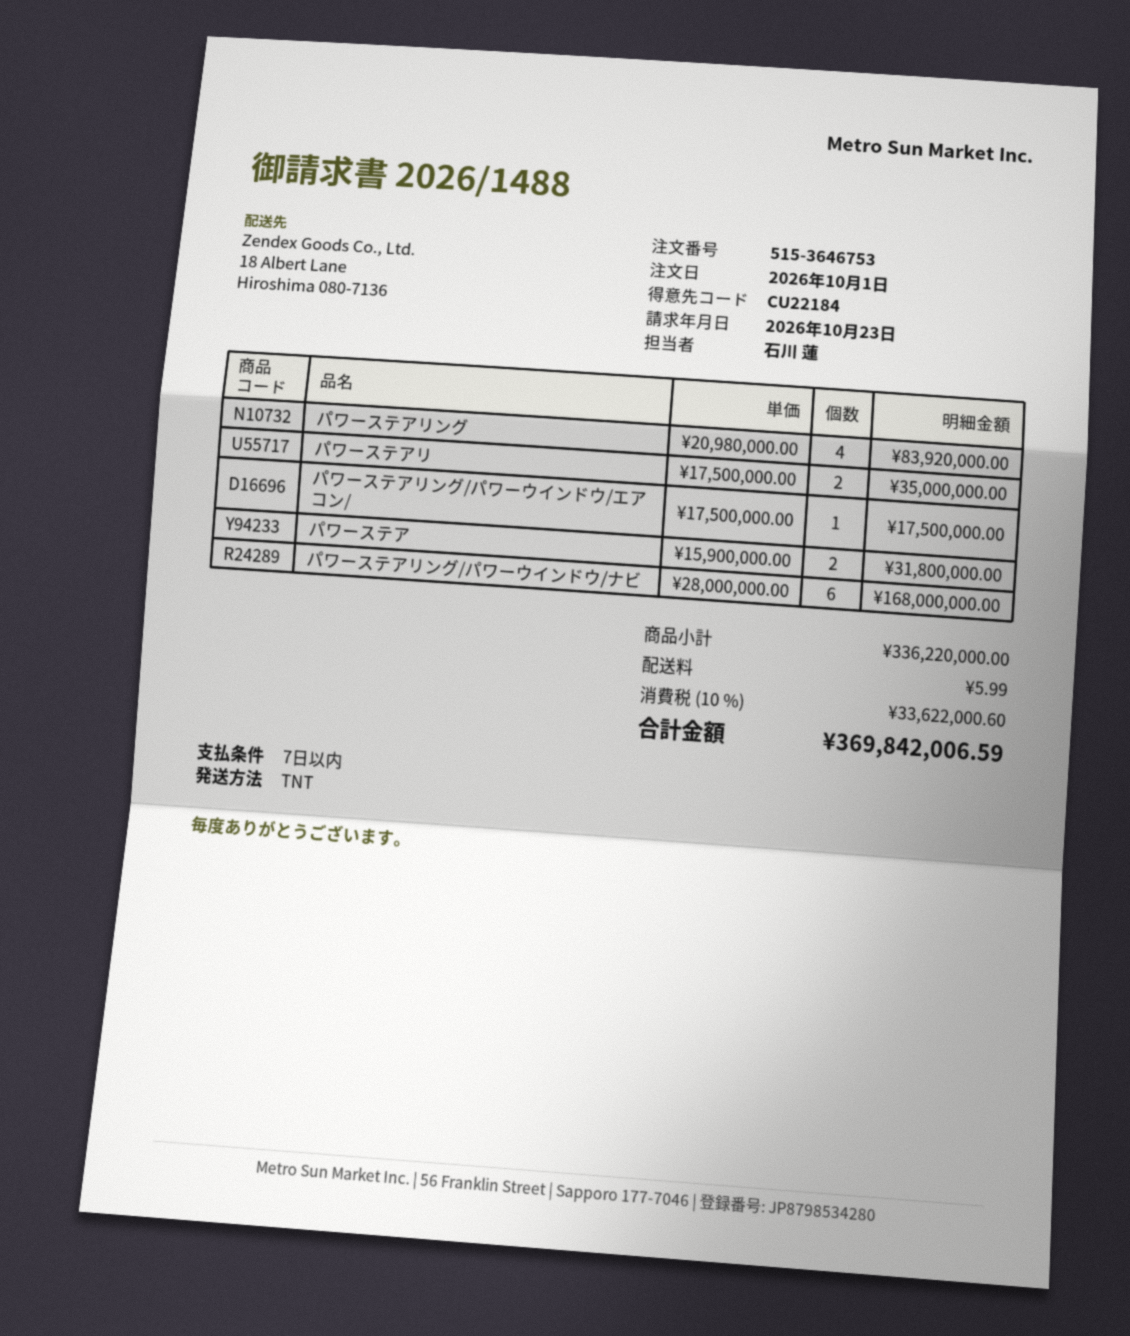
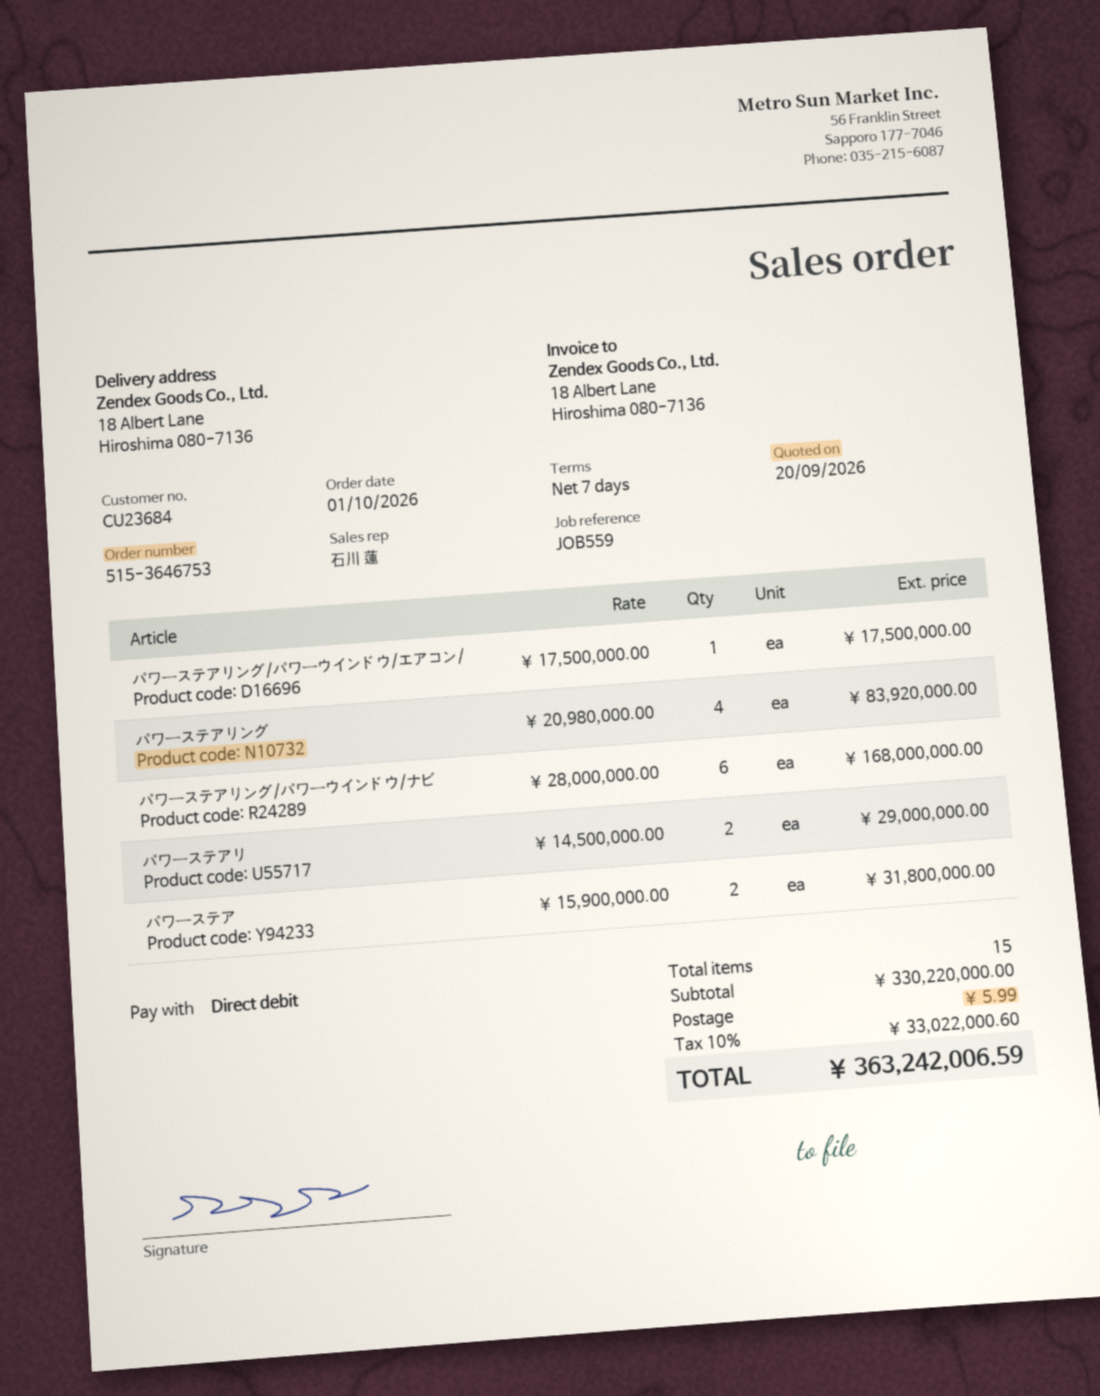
customer number: CU22184 -> CU23684
パワーステアリ: 2 x 17500000.00 = 35000000.00 -> 2 x 14500000.00 = 29000000.00
subtotal: 336220000.00 -> 330220000.00
tax: 10% = 33622000.60 -> 10% = 33022000.60
total: 369842006.59 -> 363242006.59

